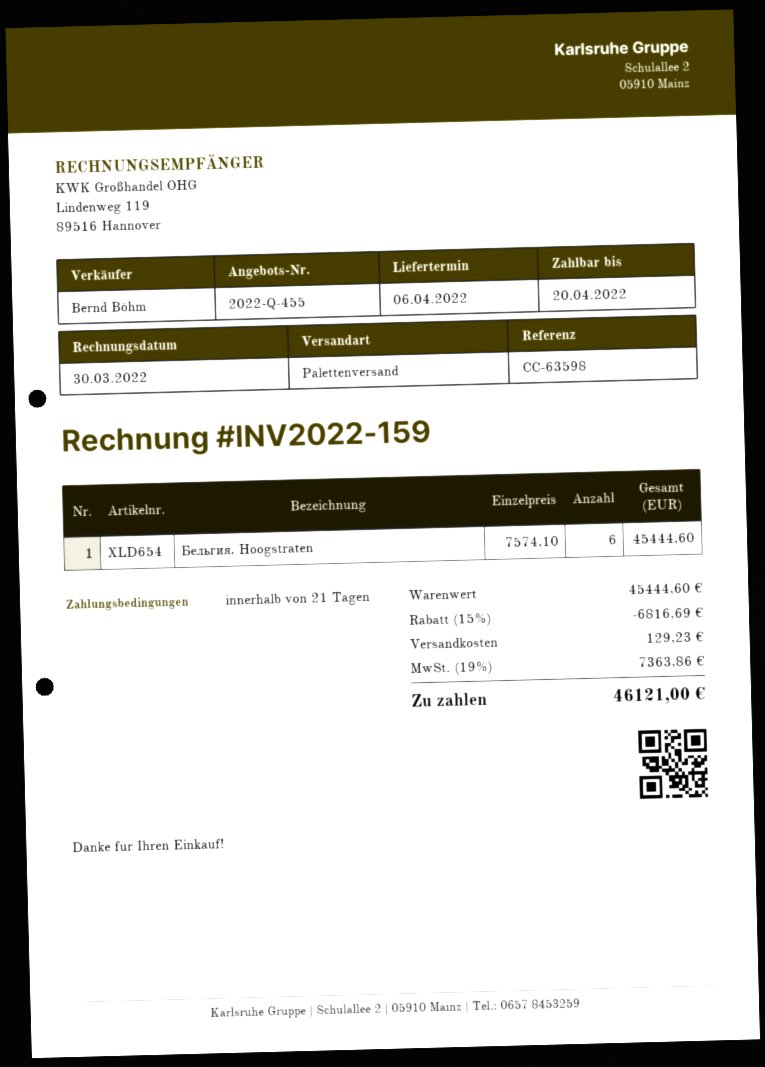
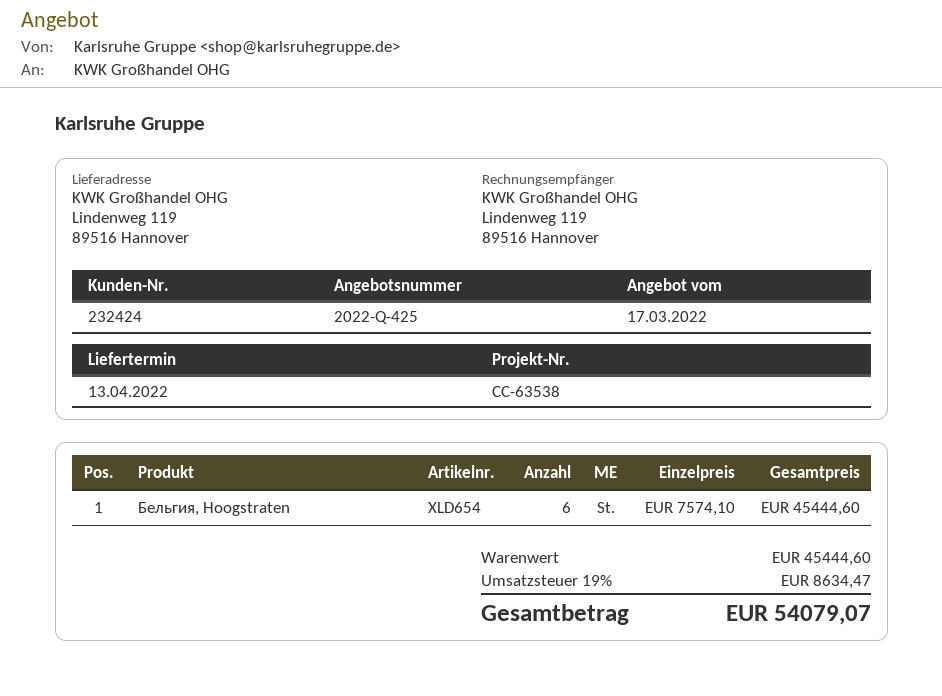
quote number: 2022-Q-455 -> 2022-Q-425
delivery date: 2022-04-06 -> 2022-04-13
reference: CC-63598 -> CC-63538
discount: 15% = 6816.69 -> none
shipping: 129.23 -> none
tax: 19% = 7363.86 -> 19% = 8634.47
total: 46121.00 -> 54079.07

